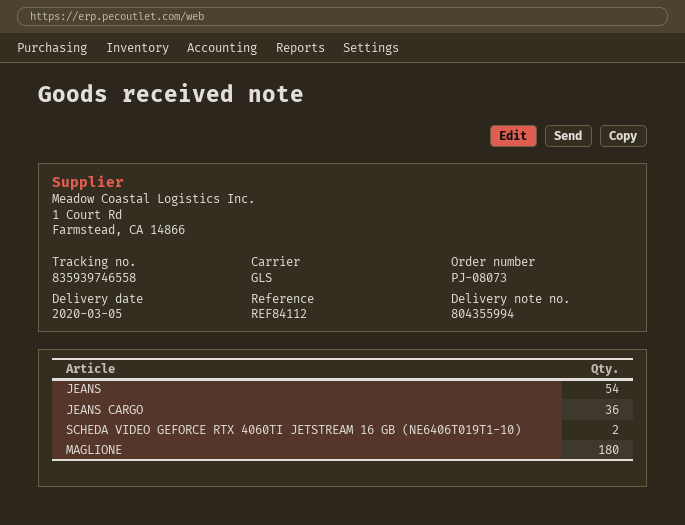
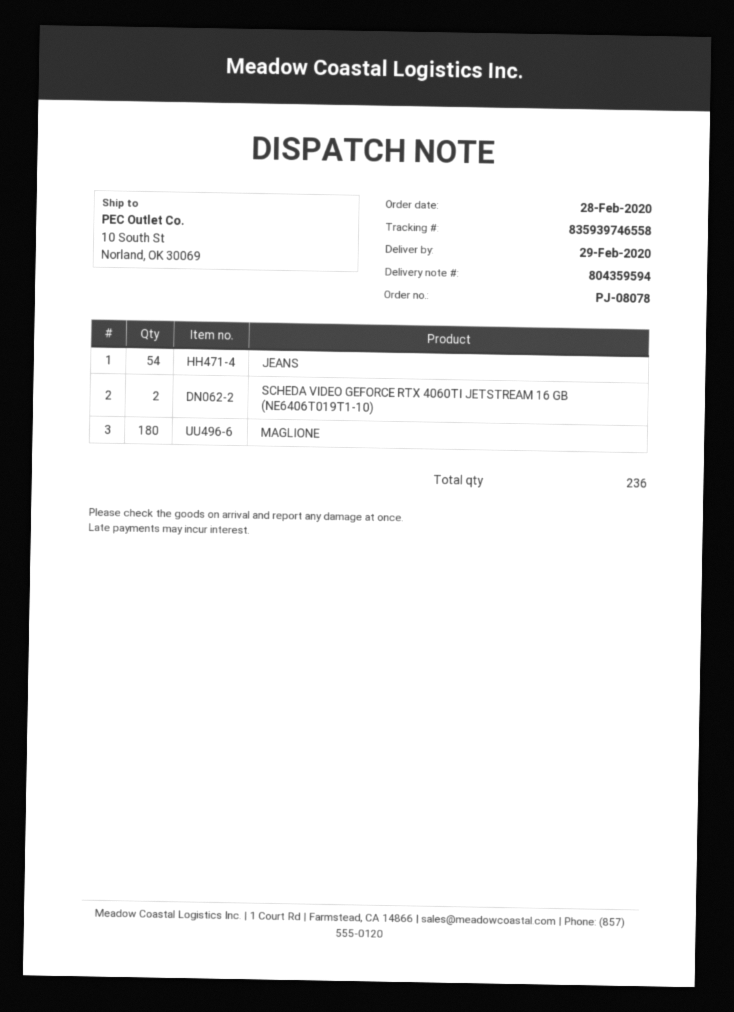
order number: PJ-08073 -> PJ-08078
delivery note number: 804355994 -> 804359594
delivery date: 2020-03-05 -> 2020-02-29
JEANS CARGO: 36 -> none

